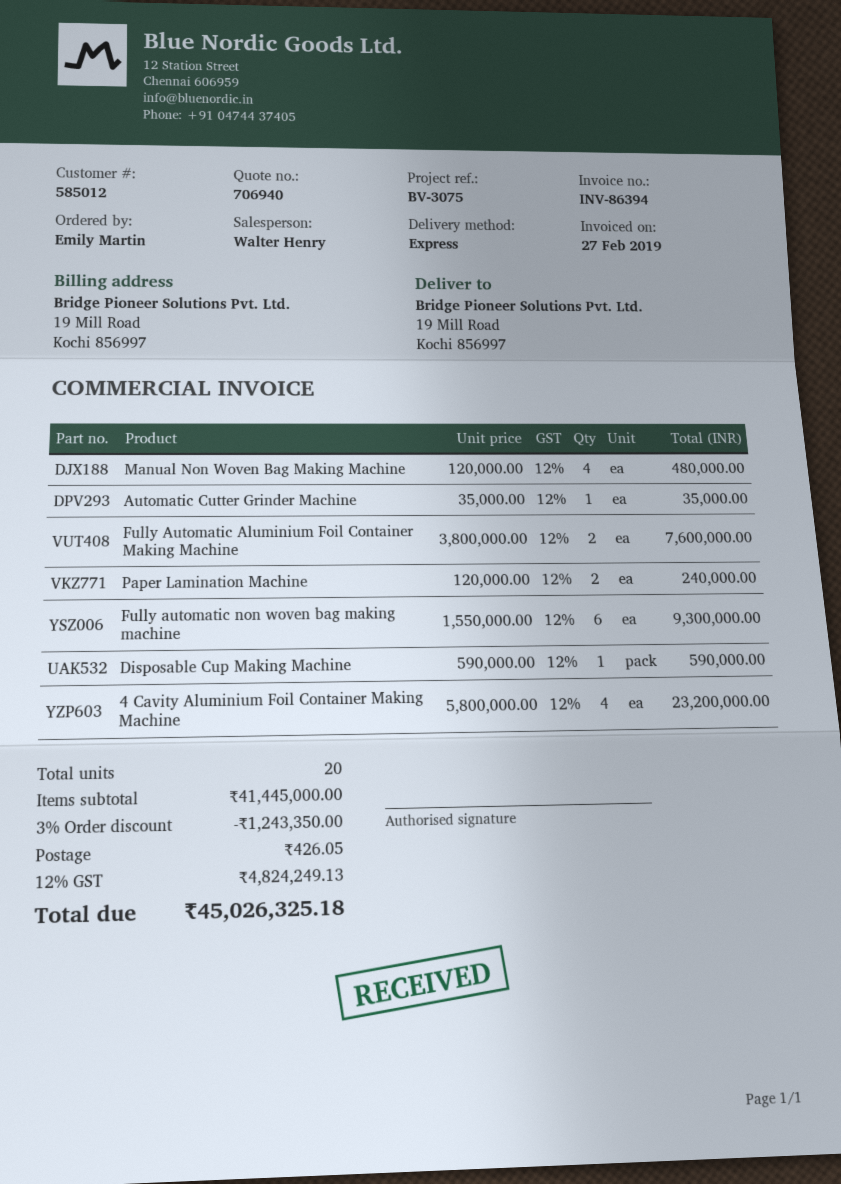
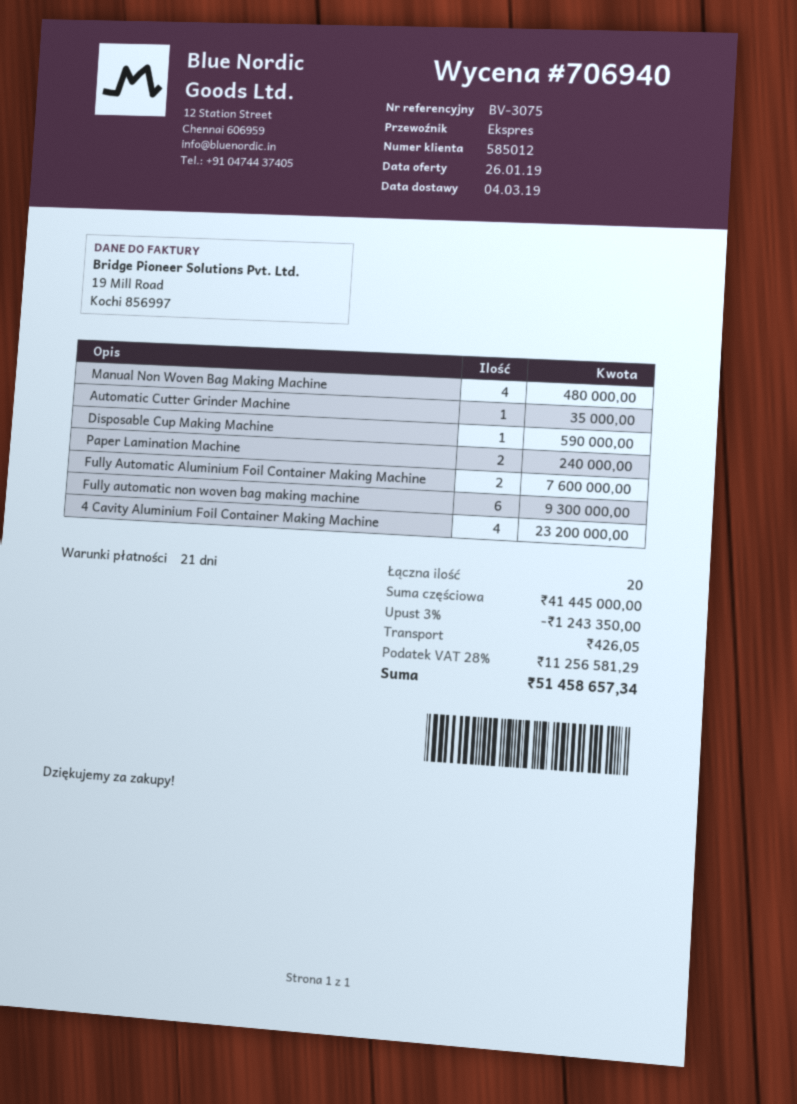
tax: 12% = 4824249.13 -> 28% = 11256581.29
total: 45026325.18 -> 51458657.34

